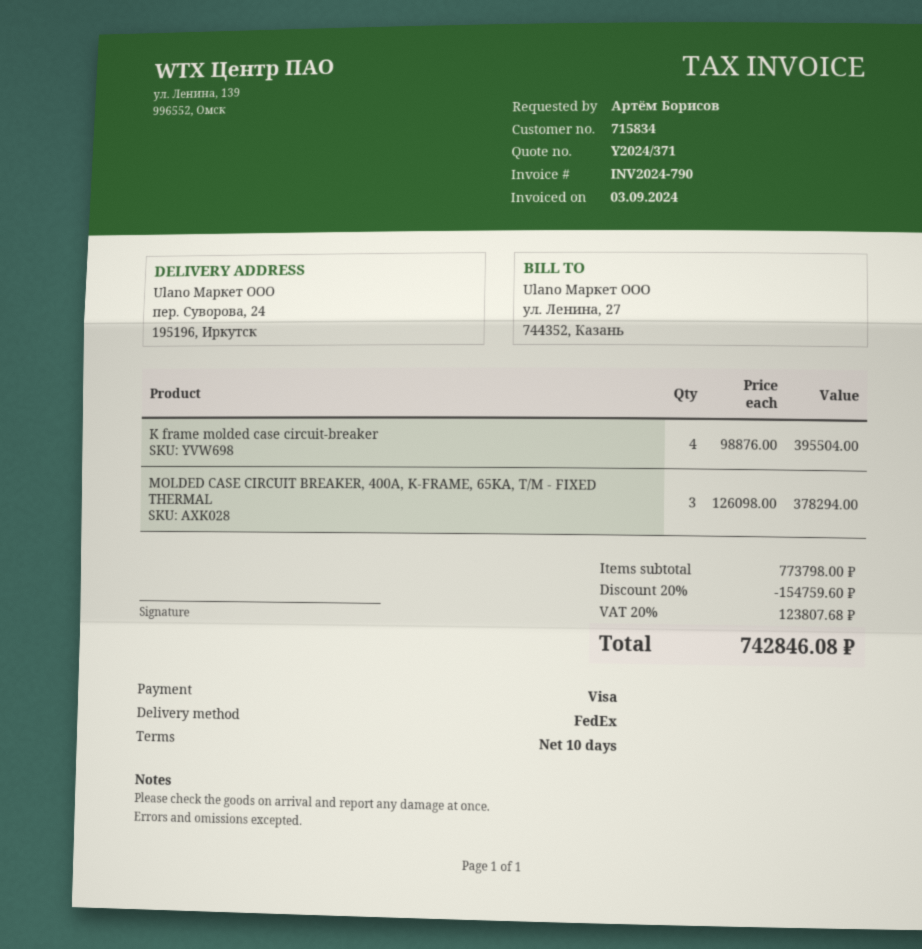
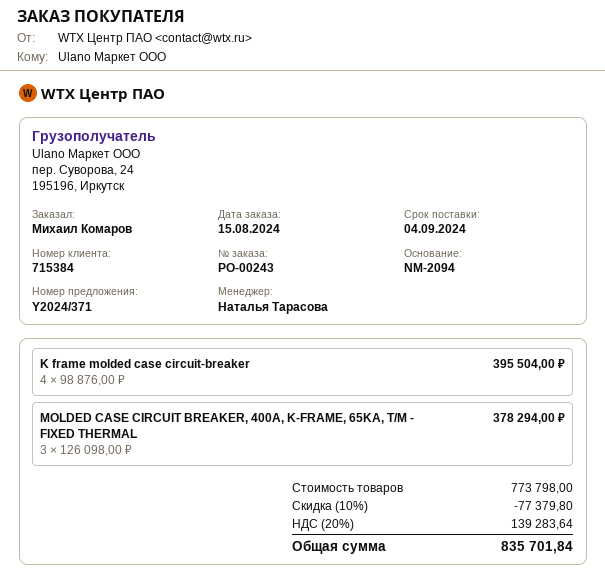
customer number: 715834 -> 715384
ordered by: Артём Борисов -> Михаил Комаров
discount: 20% = 154759.60 -> 10% = 77379.80
tax: 20% = 123807.68 -> 20% = 139283.64
total: 742846.08 -> 835701.84

